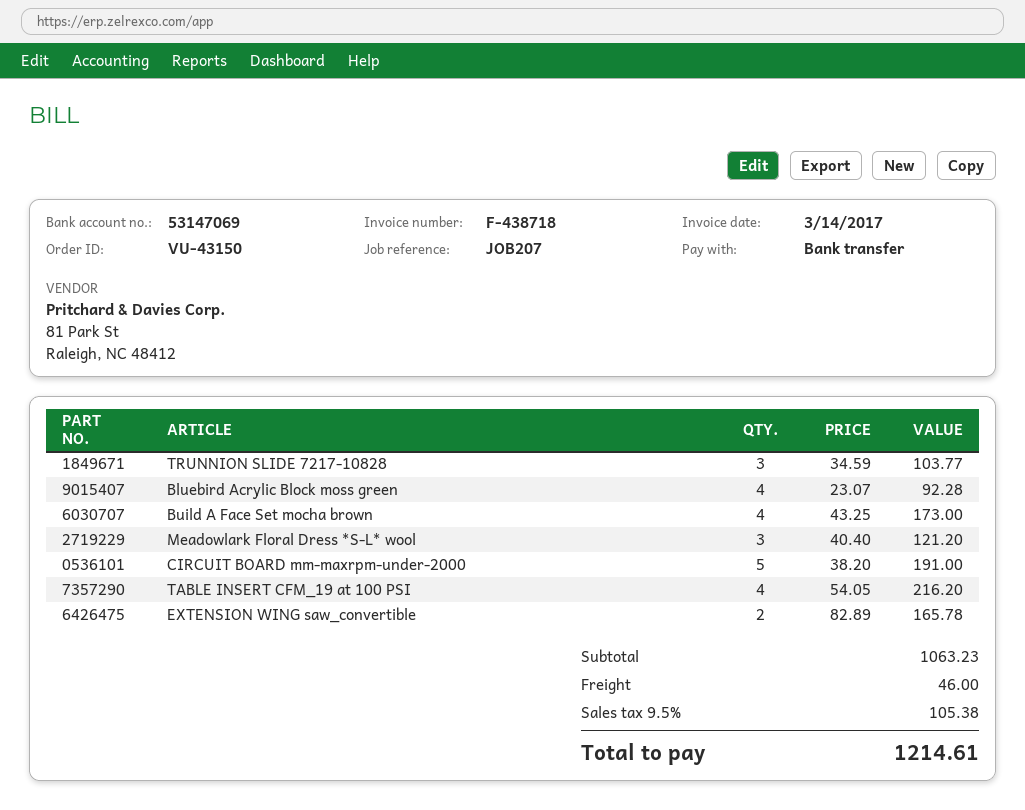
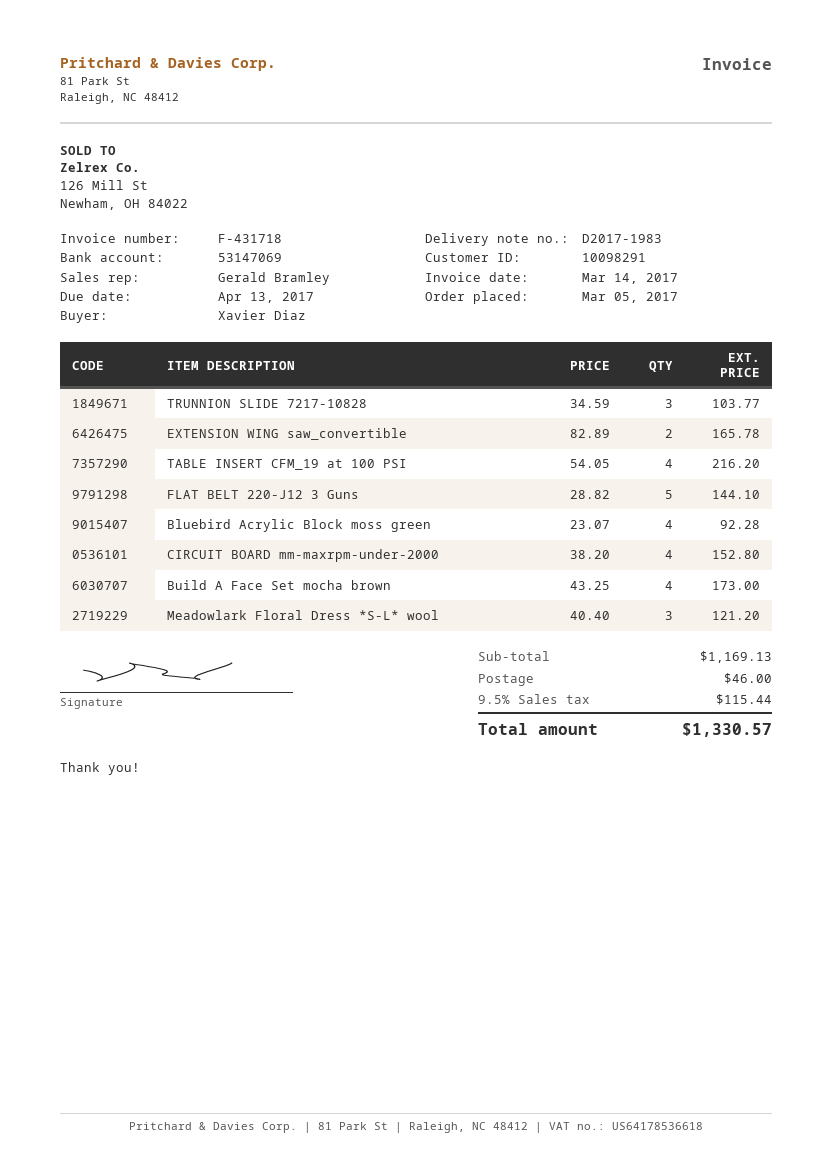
invoice number: F-438718 -> F-431718
CIRCUIT BOARD mm-maxrpm-under-2000: 5 x 38.20 = 191.00 -> 4 x 38.20 = 152.80
FLAT BELT 220-J12 3 Guns: none -> 5 x 28.82 = 144.10
subtotal: 1063.23 -> 1169.13
tax: 9.5% = 105.38 -> 9.5% = 115.44
total: 1214.61 -> 1330.57

